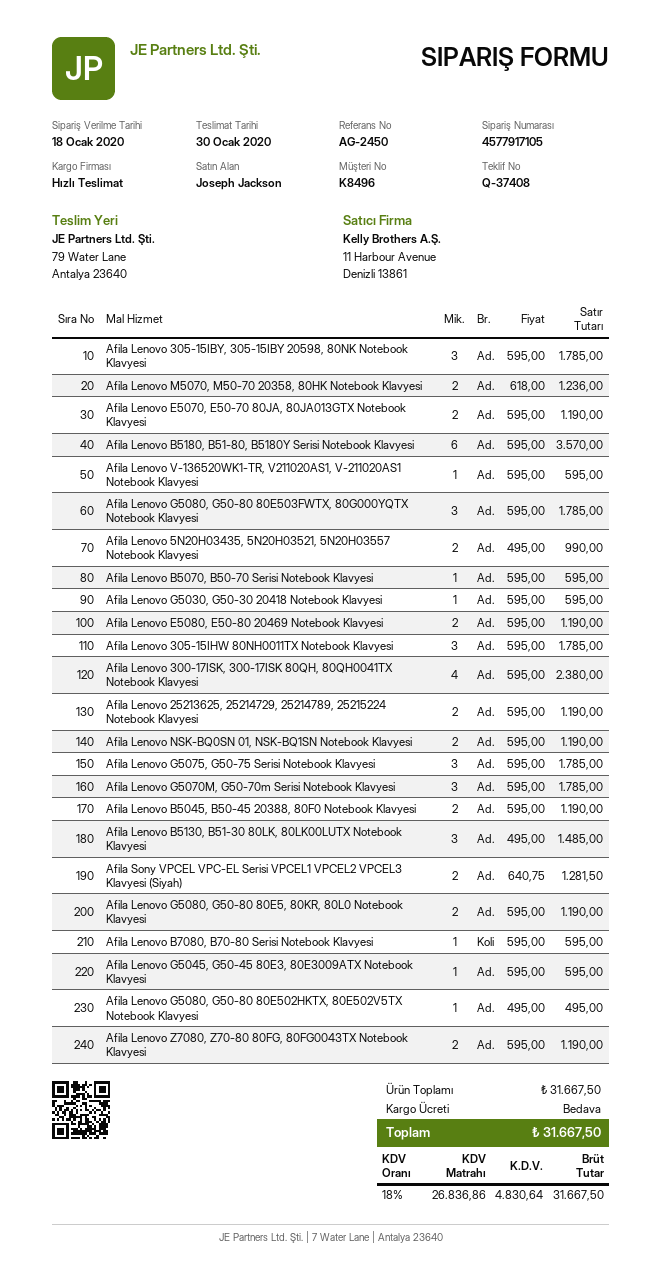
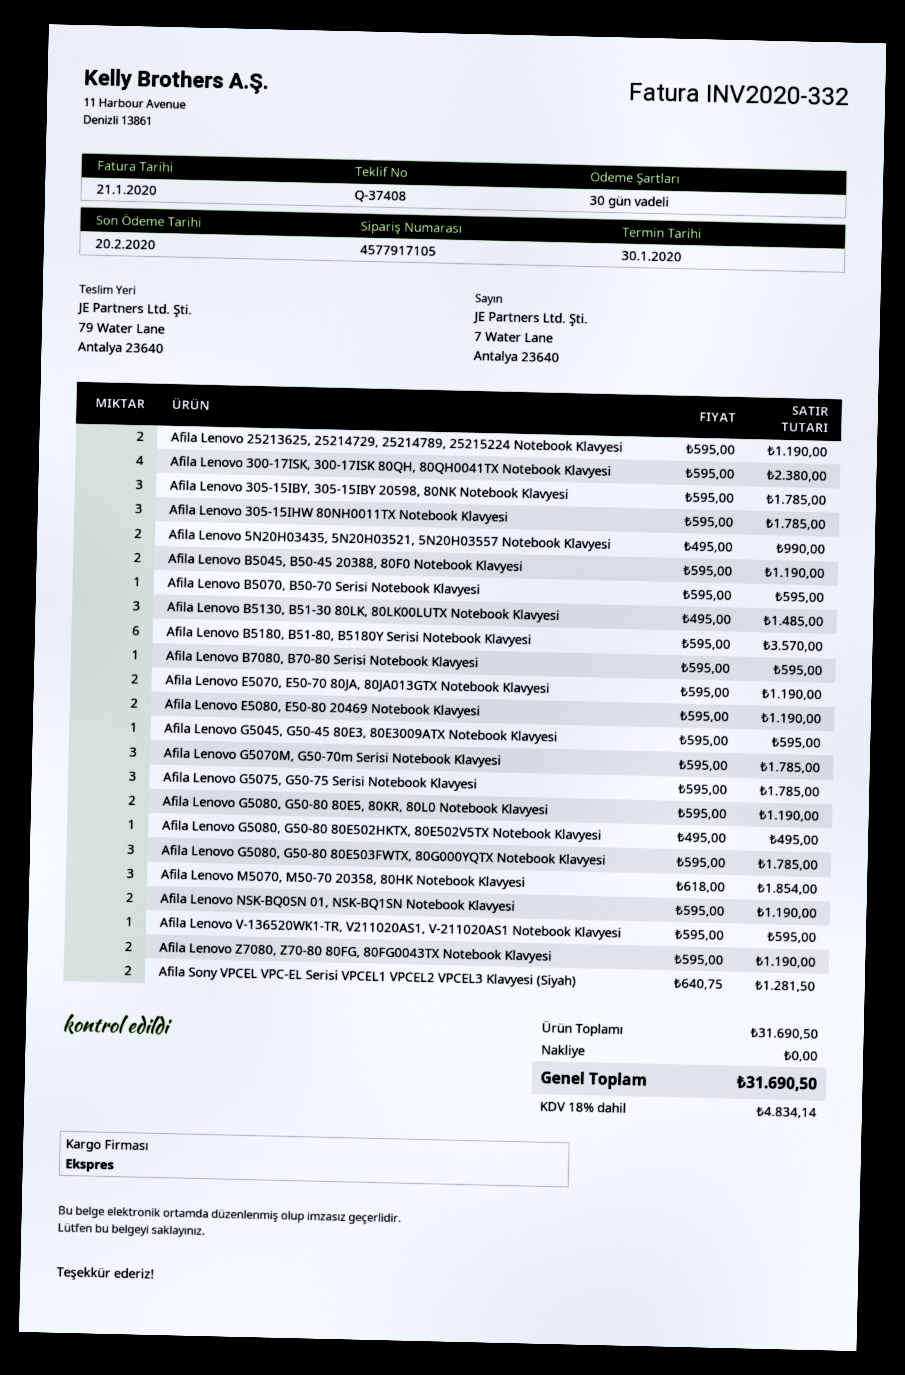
Afila Lenovo M5070, M50-70 20358, 80HK Notebook Klavyesi: 2 x 618.00 = 1236.00 -> 3 x 618.00 = 1854.00
Afila Lenovo G5030, G50-30 20418 Notebook Klavyesi: 1 x 595.00 = 595.00 -> none
subtotal: 31667.50 -> 31690.50
tax: 18% = 4830.64 -> 18% = 4834.14
total: 31667.50 -> 31690.50

